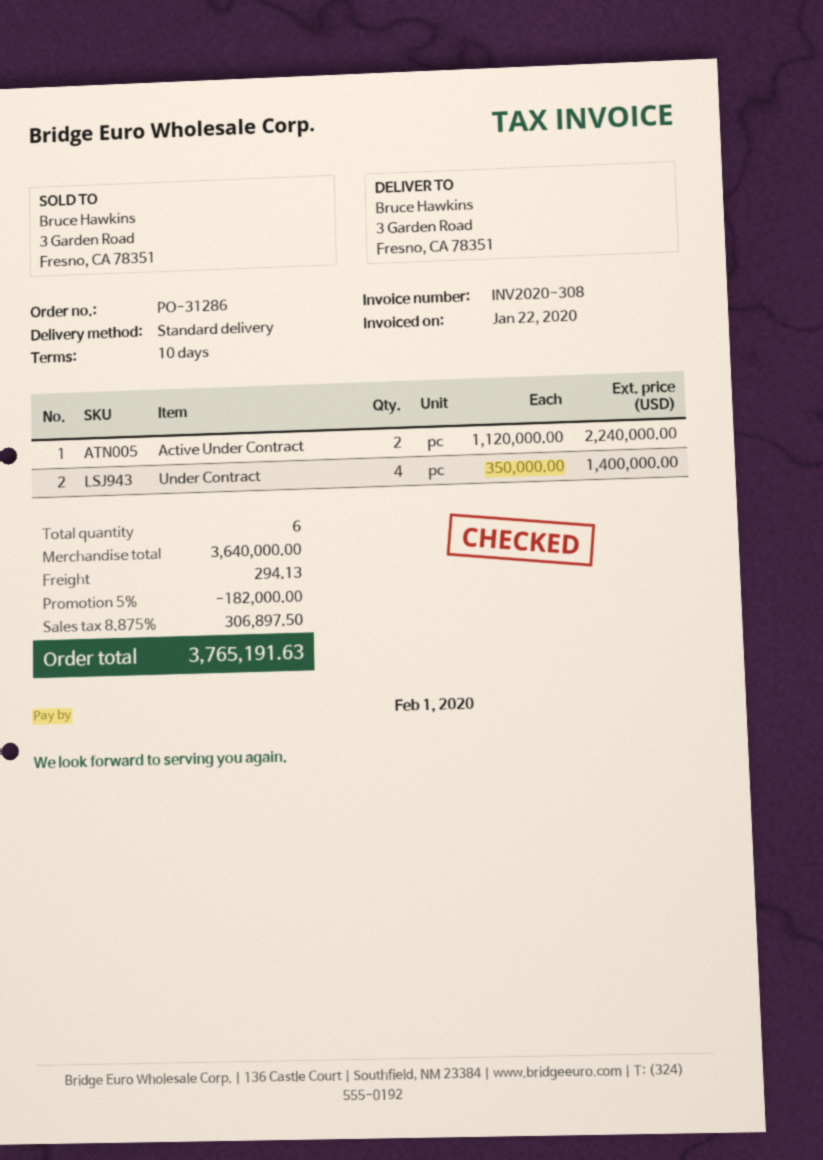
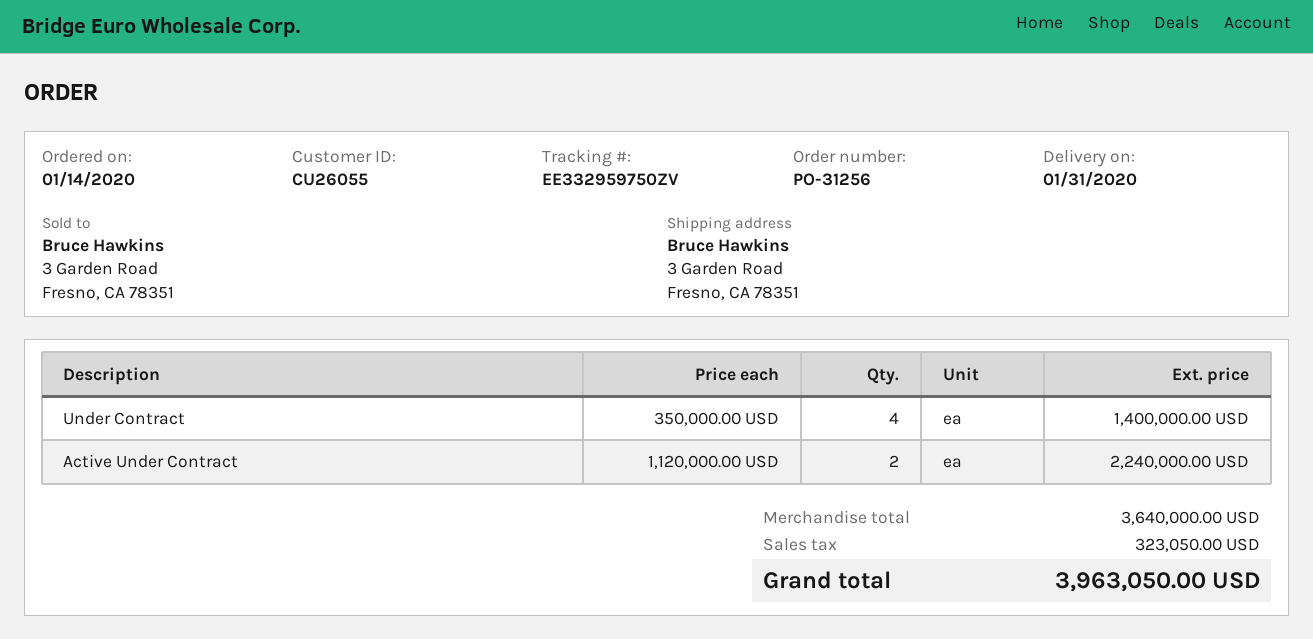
order number: PO-31286 -> PO-31256
discount: 5% = 182000.00 -> none
shipping: 294.13 -> none
tax: 306897.50 -> 323050.00
total: 3765191.63 -> 3963050.00

